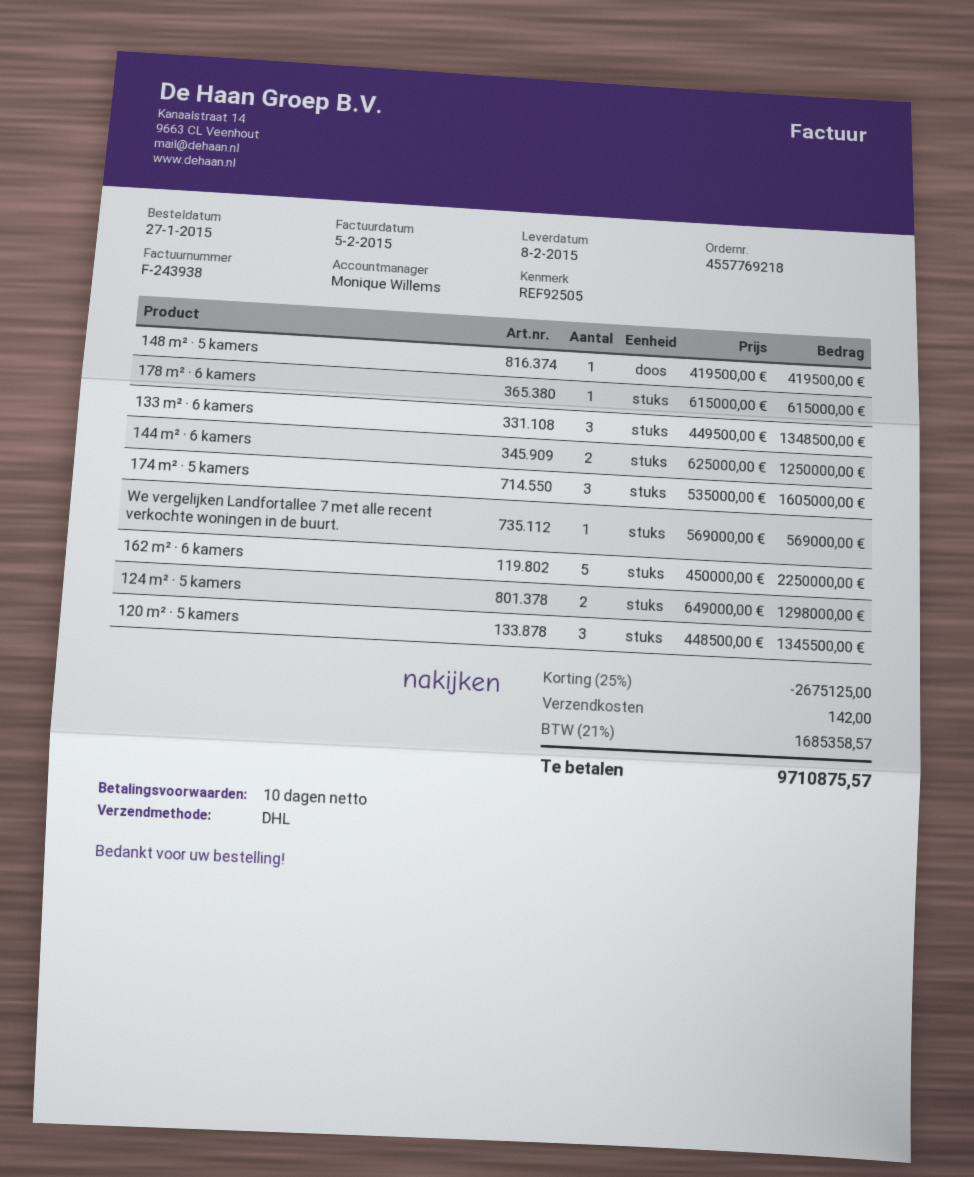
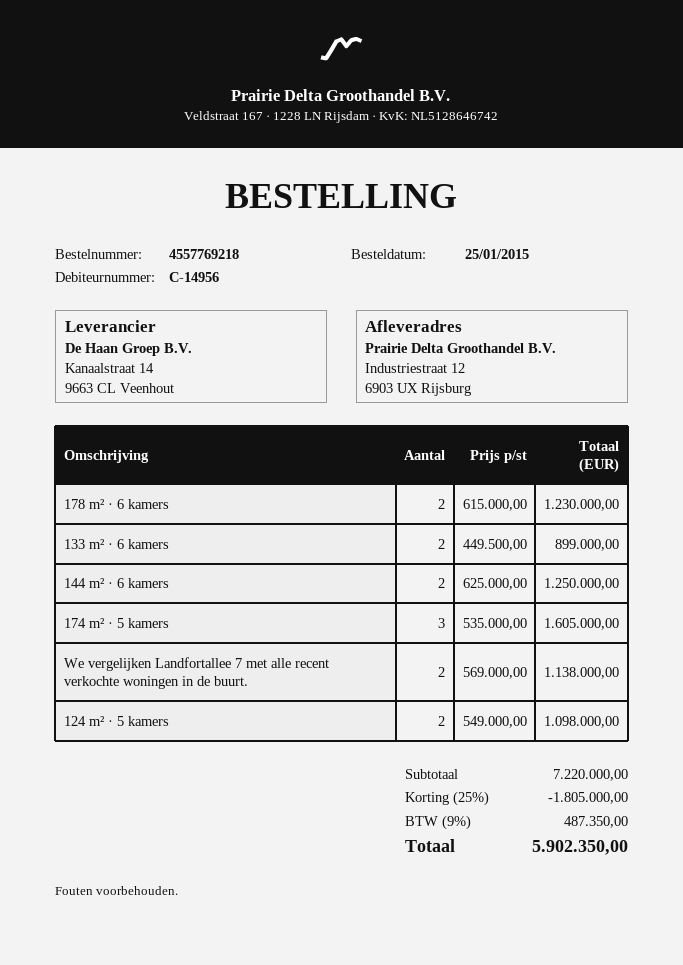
order date: 2015-01-27 -> 2015-01-25
148 m² · 5 kamers: 1 x 419500.00 = 419500.00 -> none
178 m² · 6 kamers: 1 x 615000.00 = 615000.00 -> 2 x 615000.00 = 1230000.00
133 m² · 6 kamers: 3 x 449500.00 = 1348500.00 -> 2 x 449500.00 = 899000.00
We vergelijken Landfortallee 7 met alle recent verkochte woningen in de buurt.: 1 x 569000.00 = 569000.00 -> 2 x 569000.00 = 1138000.00
162 m² · 6 kamers: 5 x 450000.00 = 2250000.00 -> none
124 m² · 5 kamers: 2 x 649000.00 = 1298000.00 -> 2 x 549000.00 = 1098000.00
120 m² · 5 kamers: 3 x 448500.00 = 1345500.00 -> none
discount: 25% = 2675125.00 -> 25% = 1805000.00
shipping: 142.00 -> none
tax: 21% = 1685358.57 -> 9% = 487350.00
total: 9710875.57 -> 5902350.00

